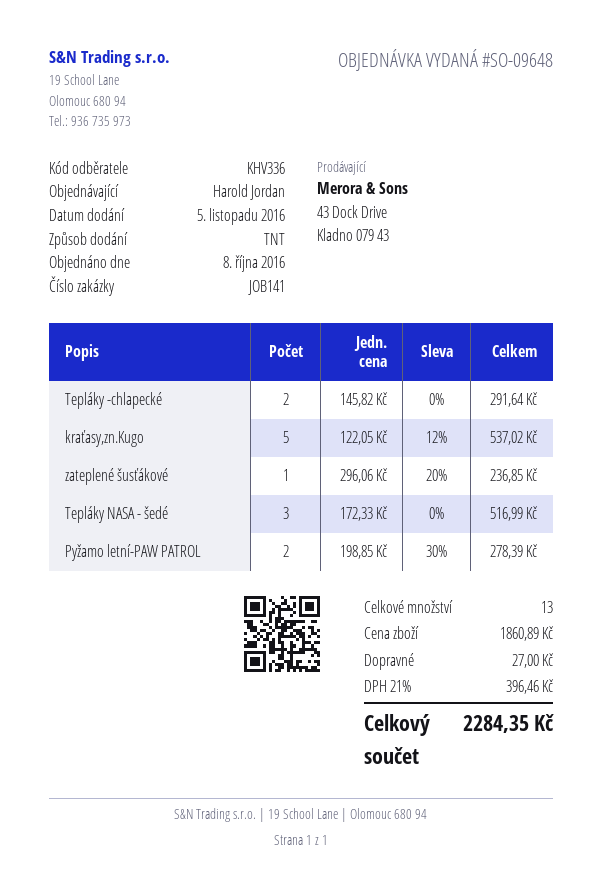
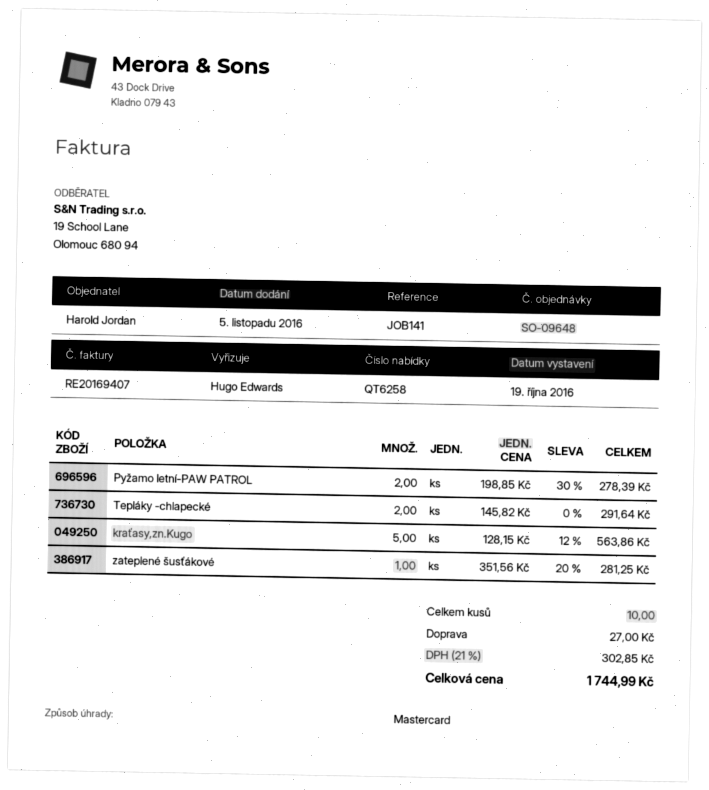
kraťasy,zn.Kugo: 5 x 122.05 - 12% = 537.02 -> 5 x 128.15 - 12% = 563.86
zateplené šusťákové: 1 x 296.06 - 20% = 236.85 -> 1 x 351.56 - 20% = 281.25
Tepláky NASA - šedé: 3 x 172.33 = 516.99 -> none
total quantity: 13 -> 10
tax: 21% = 396.46 -> 21% = 302.85
total: 2284.35 -> 1744.99

